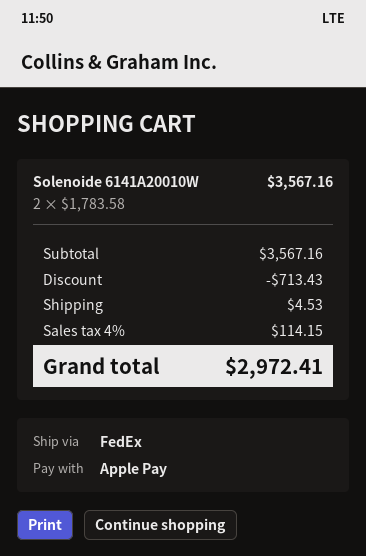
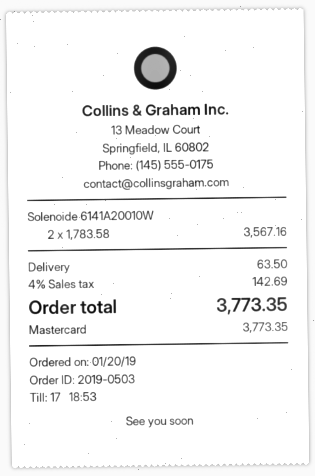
payment method: Apple Pay -> Mastercard
discount: 713.43 -> none
shipping: 4.53 -> 63.50
tax: 4% = 114.15 -> 4% = 142.69
total: 2972.41 -> 3773.35

